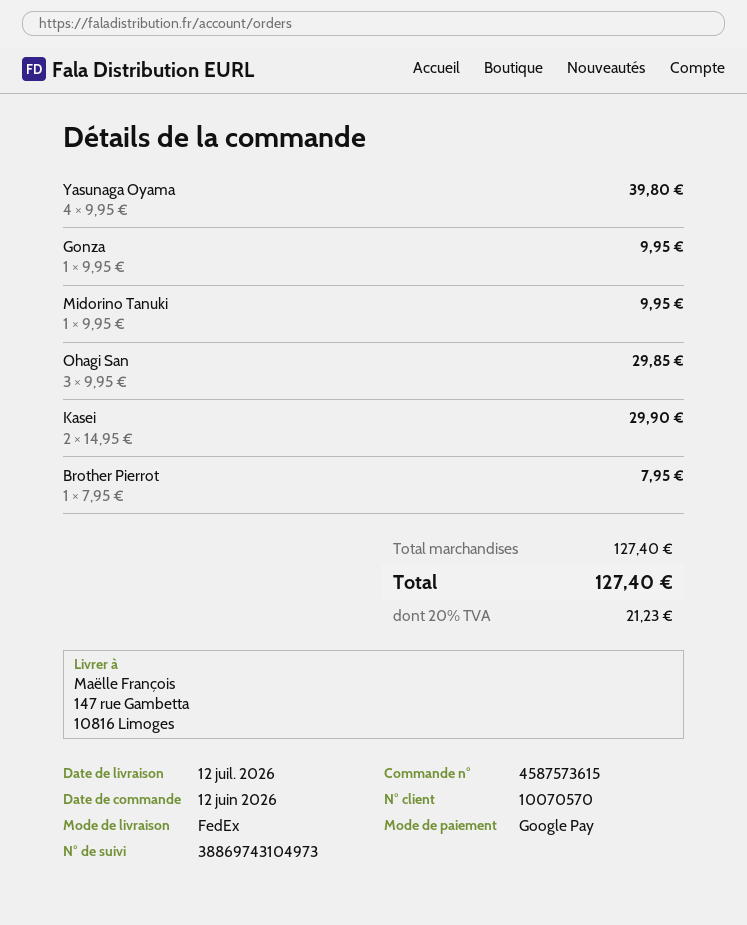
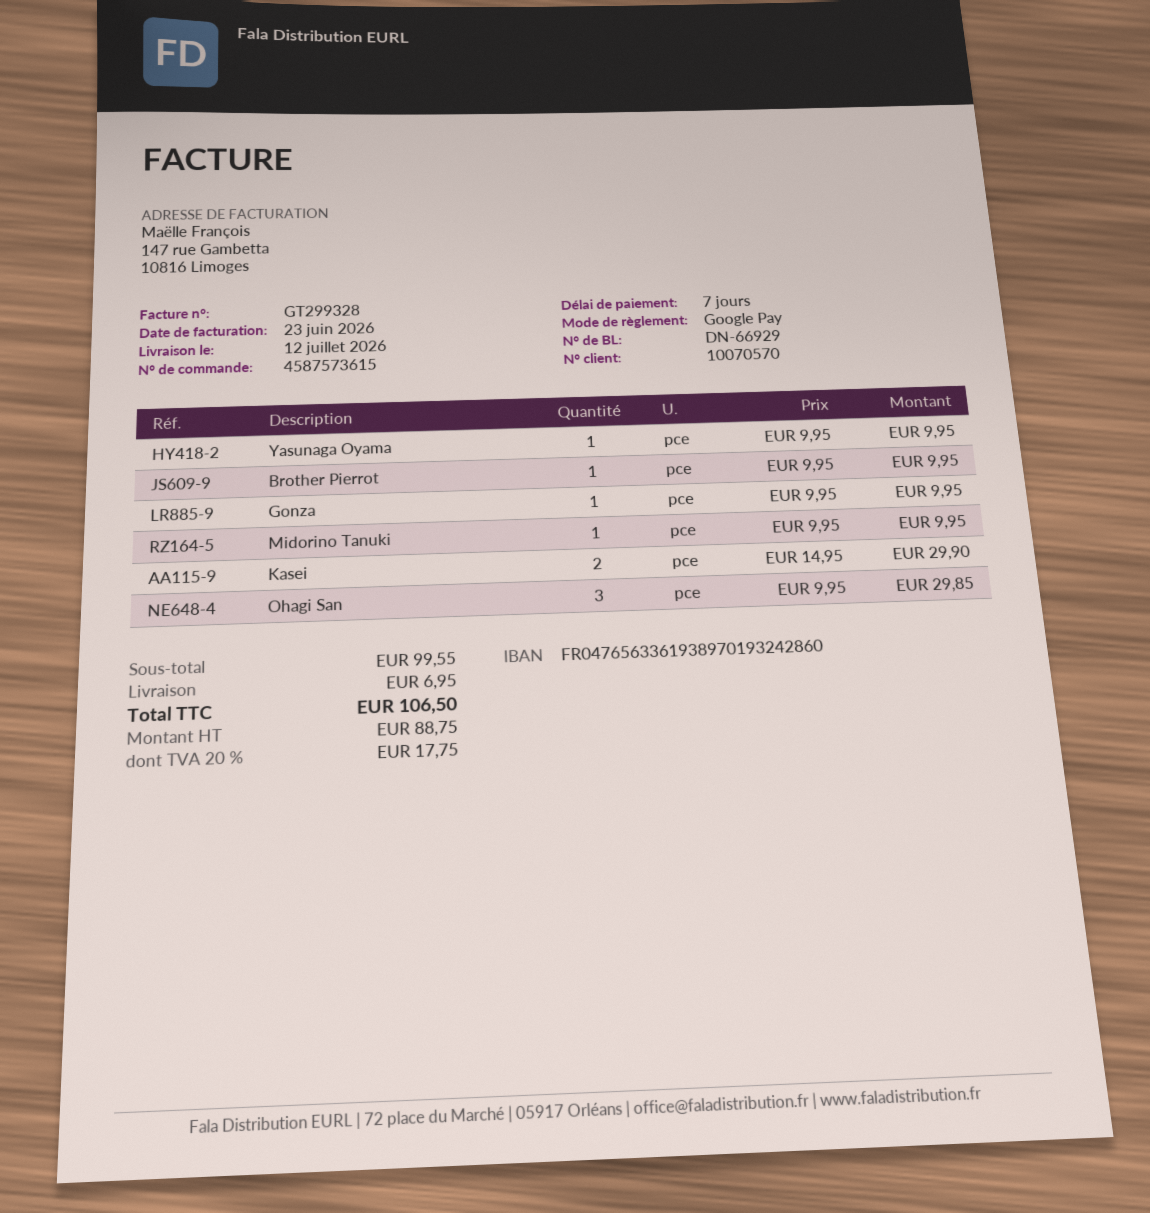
Yasunaga Oyama: 4 x 9.95 = 39.80 -> 1 x 9.95 = 9.95
Brother Pierrot: 1 x 7.95 = 7.95 -> 1 x 9.95 = 9.95
subtotal: 127.40 -> 99.55
shipping: none -> 6.95
tax: 20% = 21.23 -> 20% = 17.75
total: 127.40 -> 106.50

